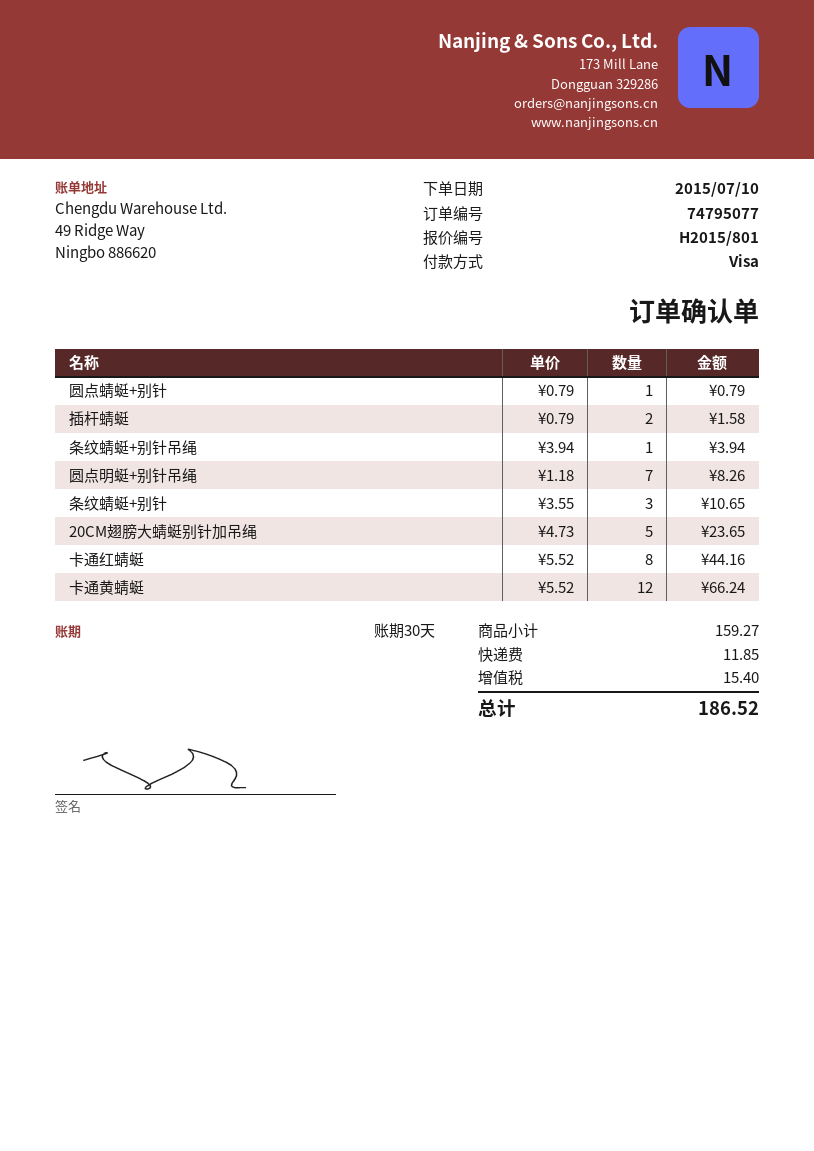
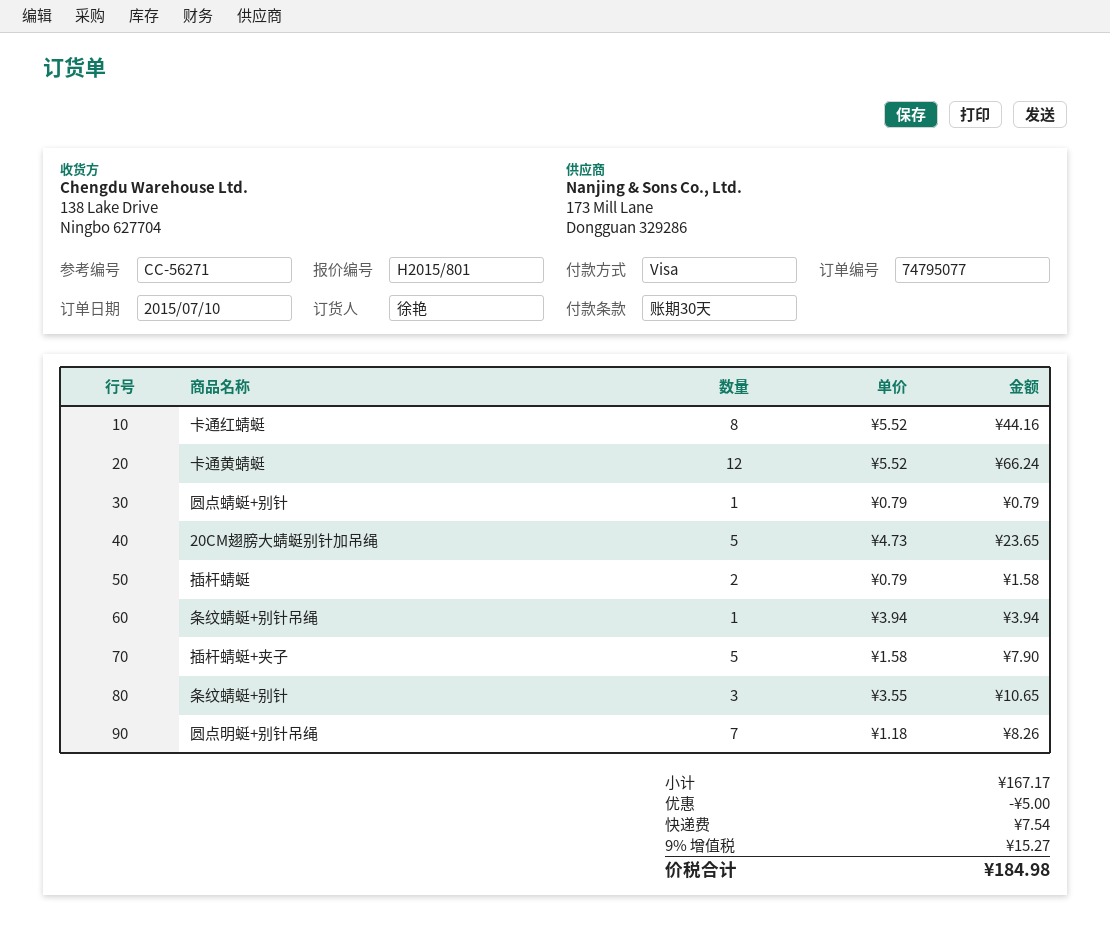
插杆蜻蜓+夹子: none -> 5 x 1.58 = 7.90
subtotal: 159.27 -> 167.17
discount: none -> 5.00
shipping: 11.85 -> 7.54
tax: 15.40 -> 15.27
total: 186.52 -> 184.98

